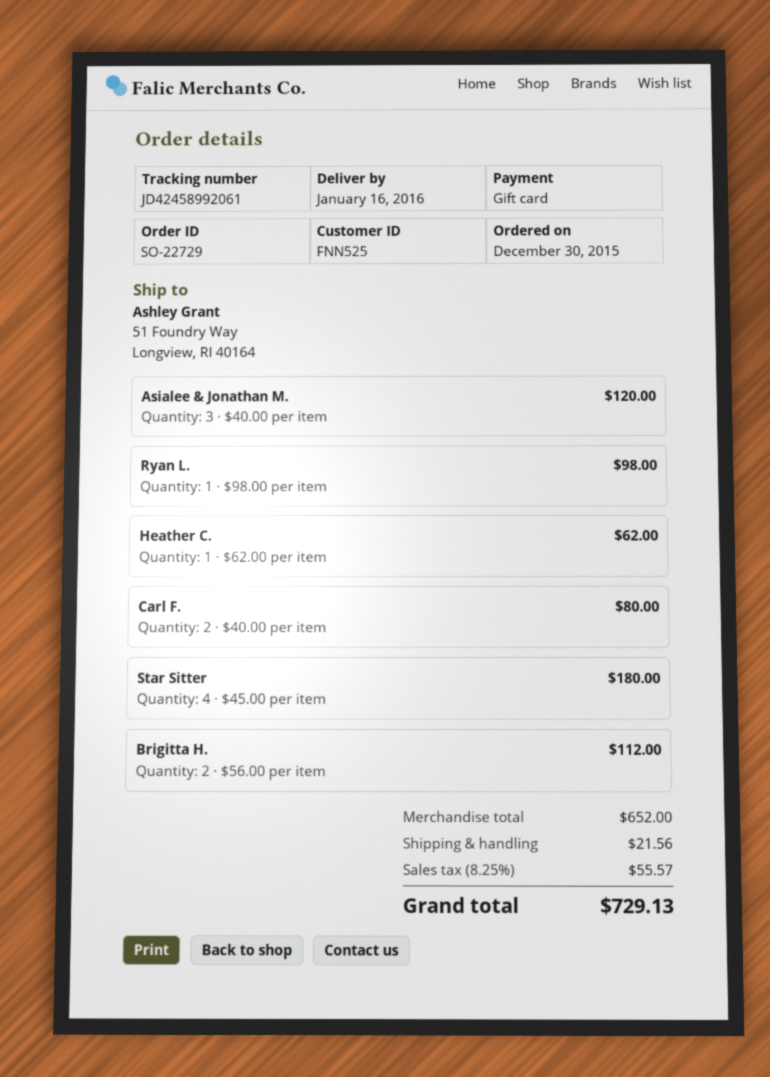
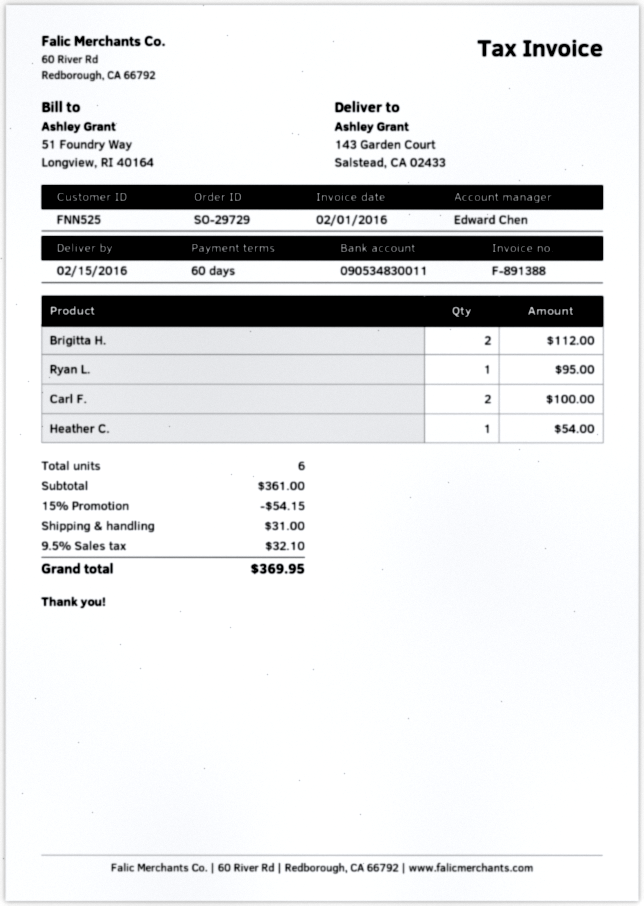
order number: SO-22729 -> SO-29729
delivery date: 2016-01-16 -> 2016-02-15
ship to: 51 Foundry Way, Longview, RI 40164 -> 143 Garden Court, Salstead, CA 02433
Asialee & Jonathan M.: 3 for 120.00 -> none
Ryan L.: 1 for 98.00 -> 1 for 95.00
Heather C.: 1 for 62.00 -> 1 for 54.00
Carl F.: 2 for 80.00 -> 2 for 100.00
Star Sitter: 4 for 180.00 -> none
subtotal: 652.00 -> 361.00
discount: none -> 15% = 54.15
shipping: 21.56 -> 31.00
tax: 8.25% = 55.57 -> 9.5% = 32.10
total: 729.13 -> 369.95

